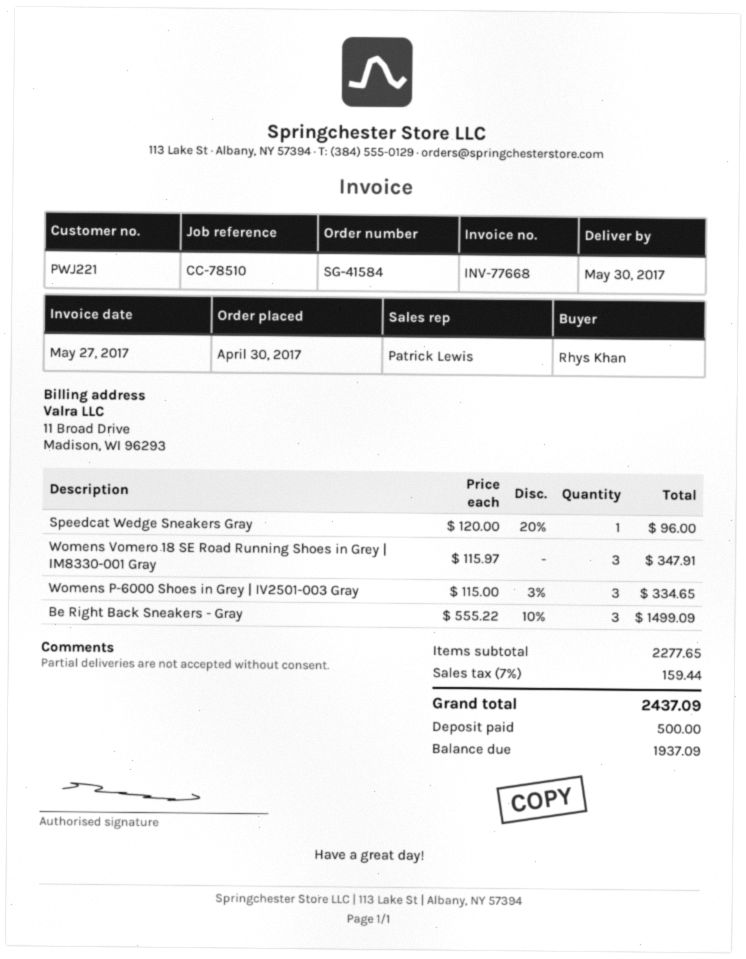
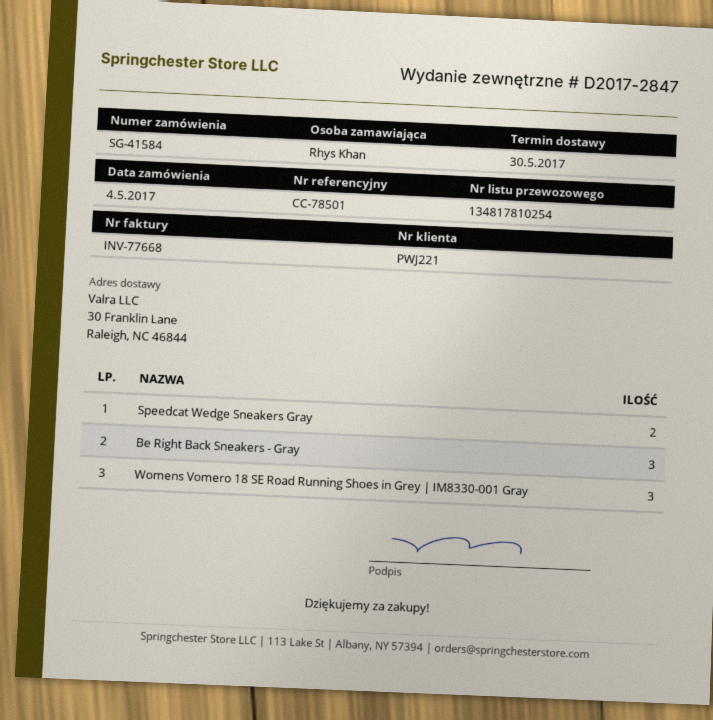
order date: 2017-04-30 -> 2017-05-04
reference: CC-78510 -> CC-78501
Speedcat Wedge Sneakers Gray: 1 -> 2
Womens P-6000 Shoes in Grey | IV2501-003 Gray: 3 -> none

